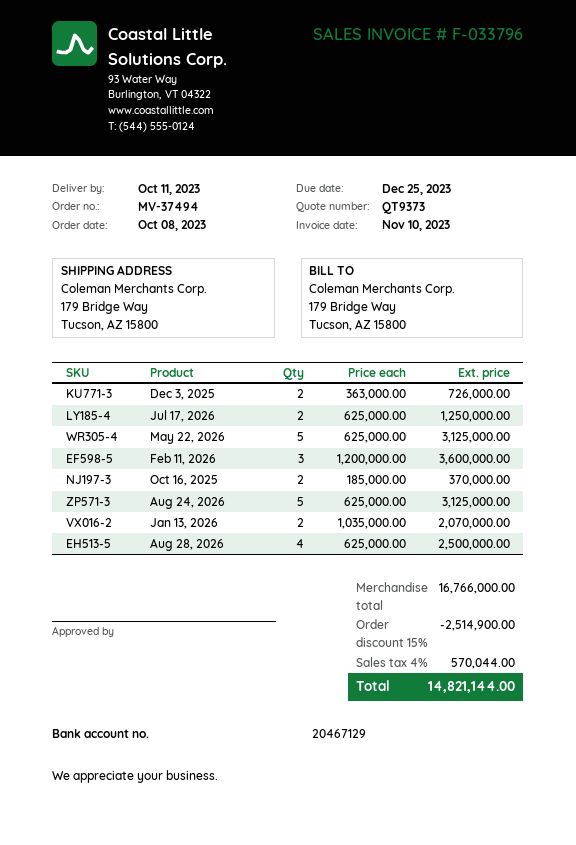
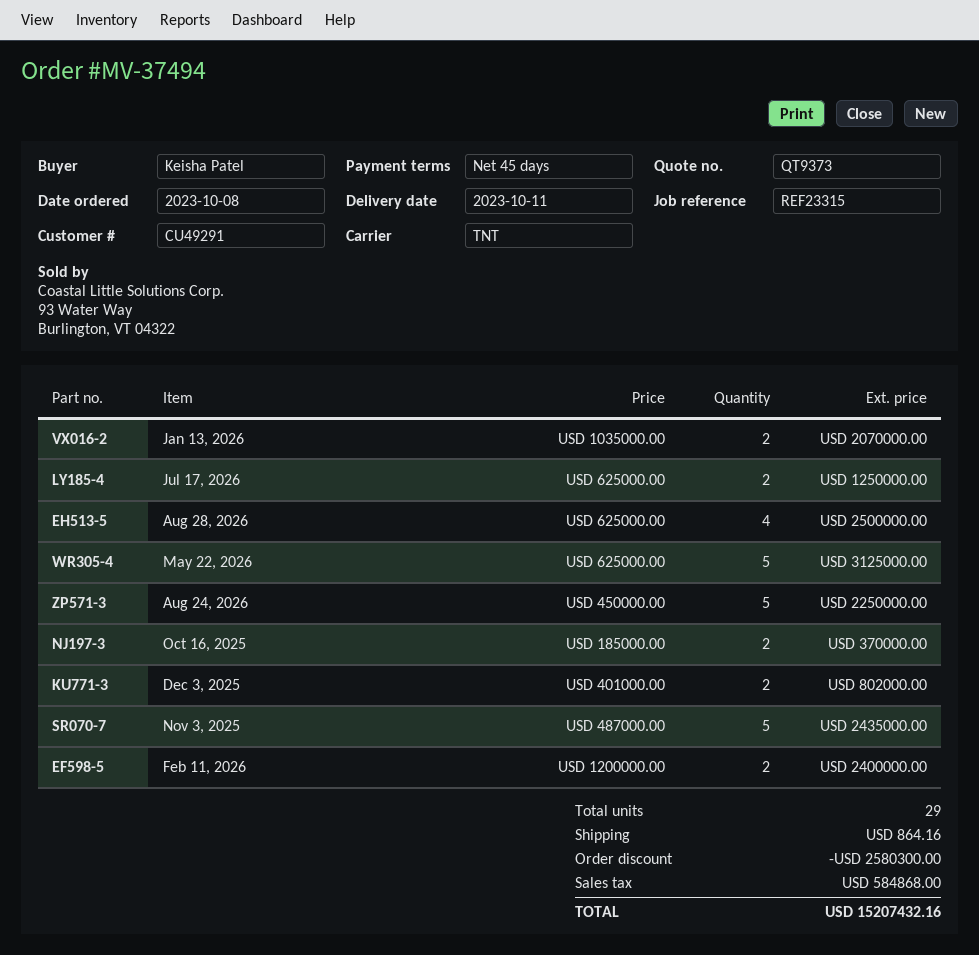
Dec 3, 2025: 2 x 363000.00 = 726000.00 -> 2 x 401000.00 = 802000.00
Feb 11, 2026: 3 x 1200000.00 = 3600000.00 -> 2 x 1200000.00 = 2400000.00
Aug 24, 2026: 5 x 625000.00 = 3125000.00 -> 5 x 450000.00 = 2250000.00
Nov 3, 2025: none -> 5 x 487000.00 = 2435000.00
discount: 2514900.00 -> 2580300.00
shipping: none -> 864.16
tax: 570044.00 -> 584868.00
total: 14821144.00 -> 15207432.16

